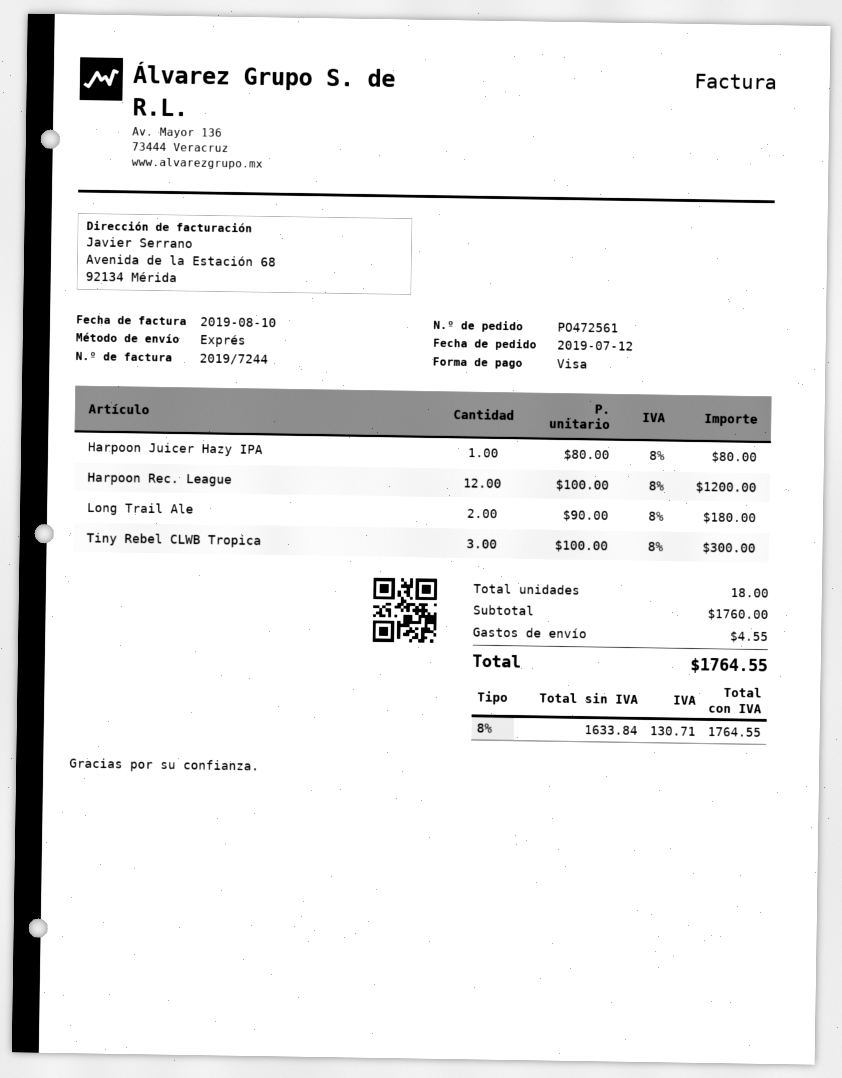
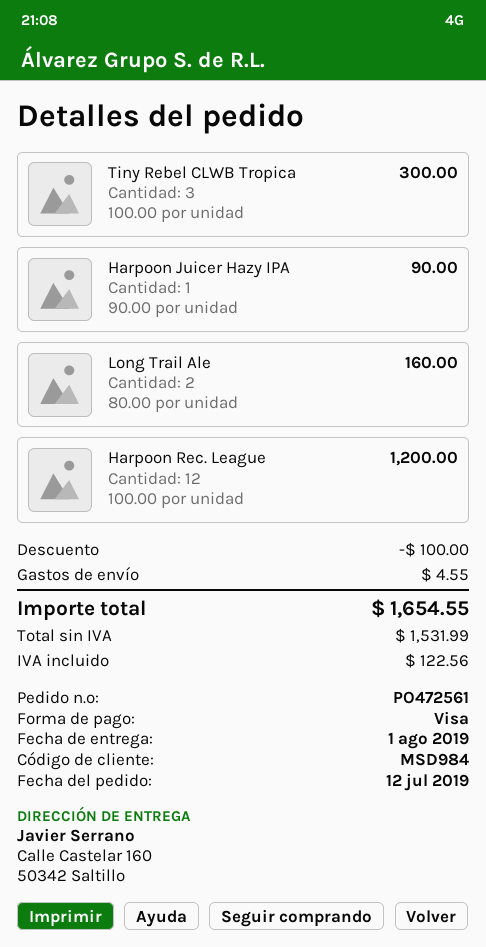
Harpoon Juicer Hazy IPA: 1 x 80.00 = 80.00 -> 1 x 90.00 = 90.00
Long Trail Ale: 2 x 90.00 = 180.00 -> 2 x 80.00 = 160.00
discount: none -> 100.00
net: 1633.84 -> 1531.99
tax: 130.71 -> 122.56
total: 1764.55 -> 1654.55

